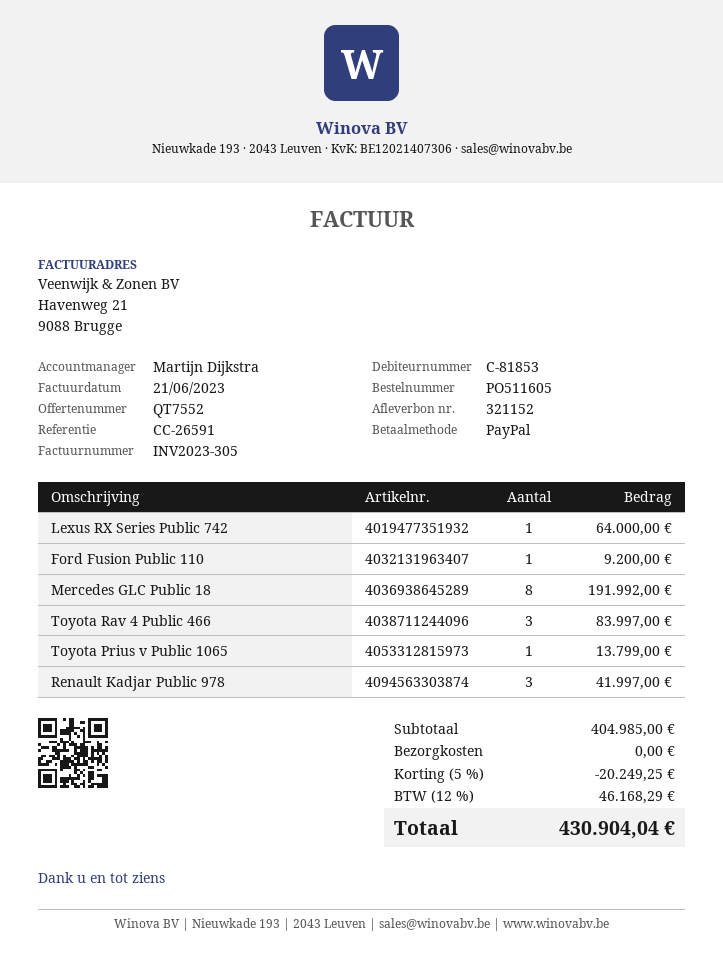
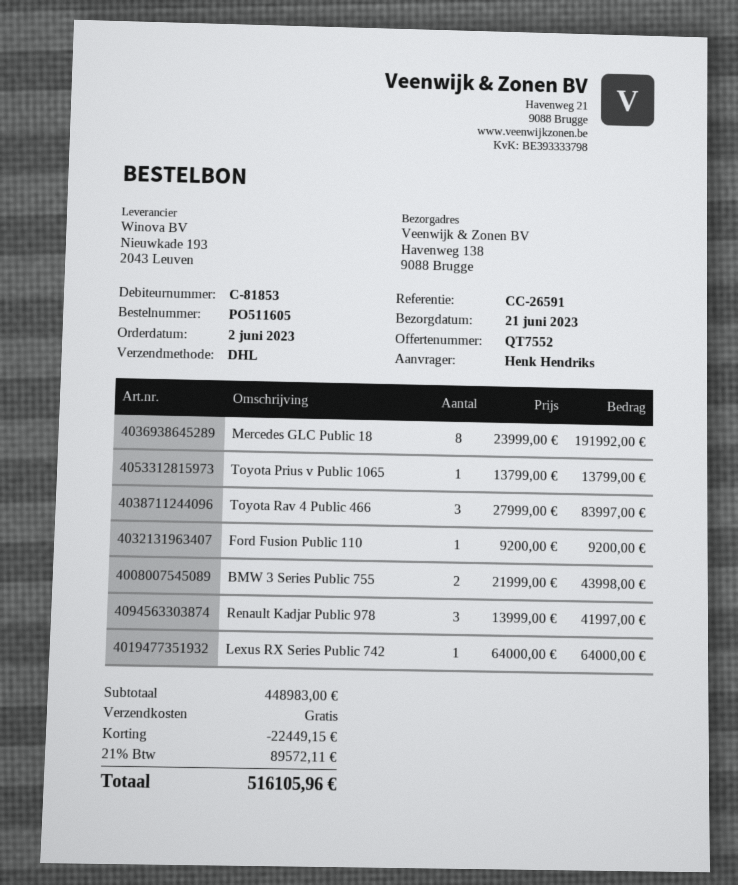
BMW 3 Series Public 755: none -> 2 for 43998.00
subtotal: 404985.00 -> 448983.00
discount: 20249.25 -> 22449.15
tax: 12% = 46168.29 -> 21% = 89572.11
total: 430904.04 -> 516105.96

